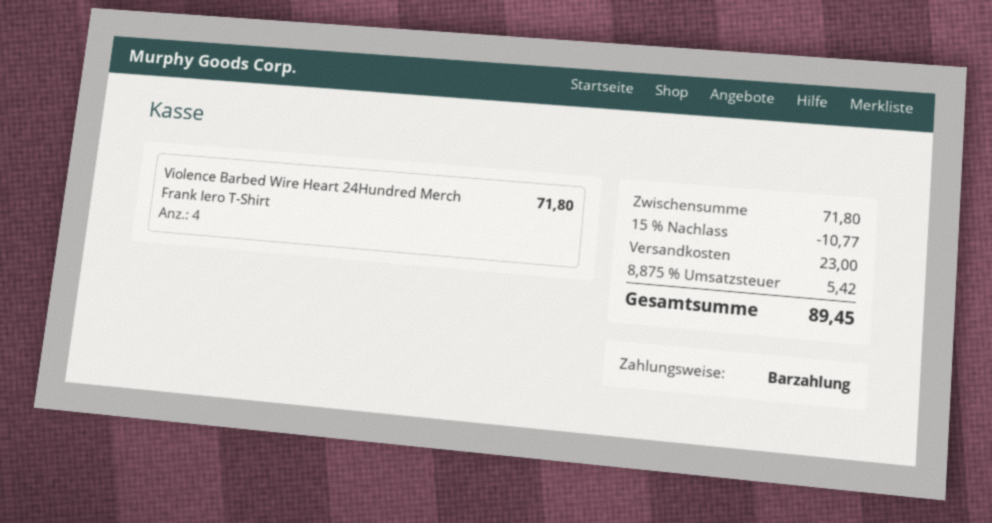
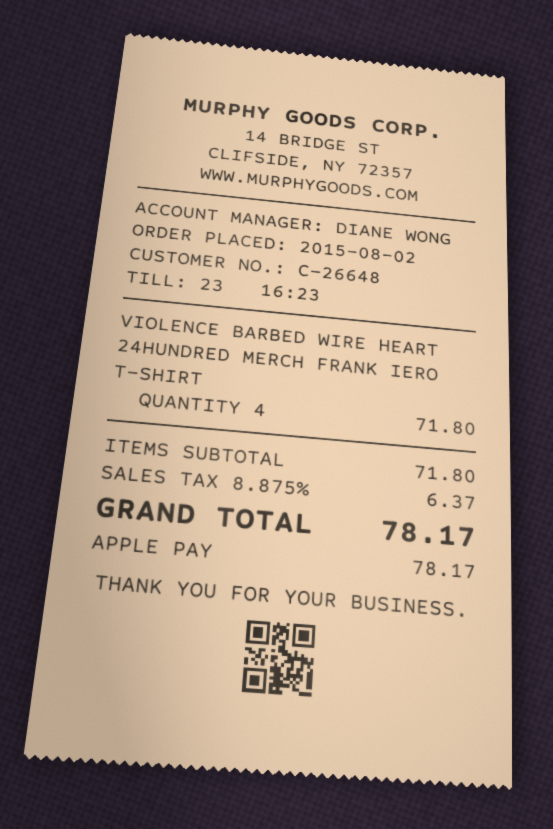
payment method: cash -> Apple Pay
discount: 15% = 10.77 -> none
shipping: 23.00 -> none
tax: 8.875% = 5.42 -> 8.875% = 6.37
total: 89.45 -> 78.17

